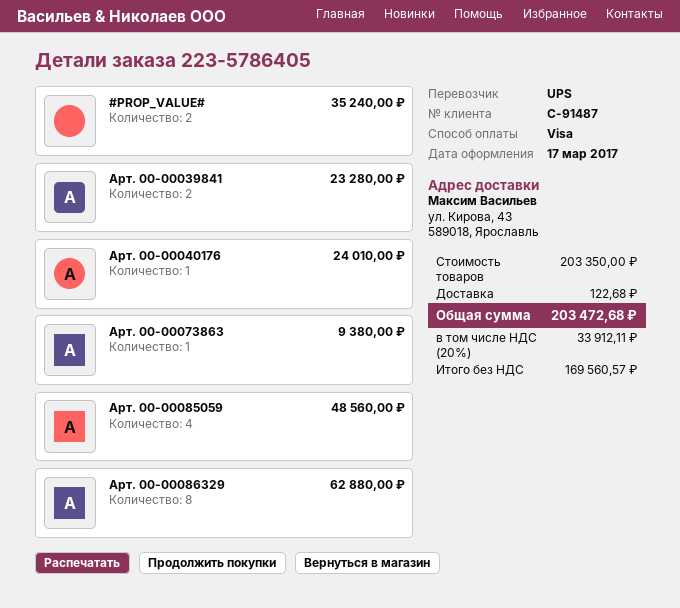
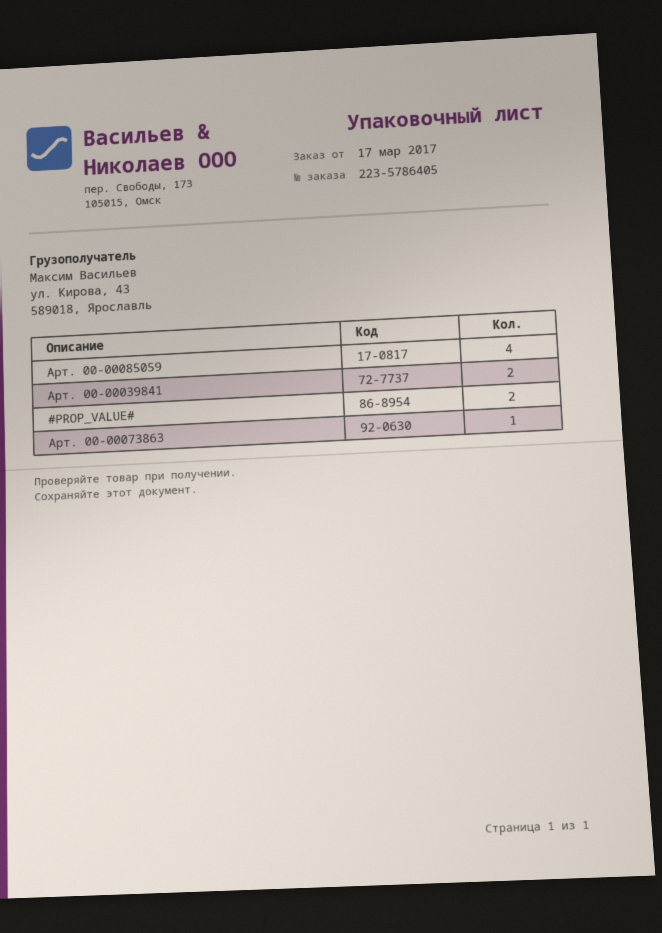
Арт. 00-00040176: 1 -> none
Арт. 00-00086329: 8 -> none

